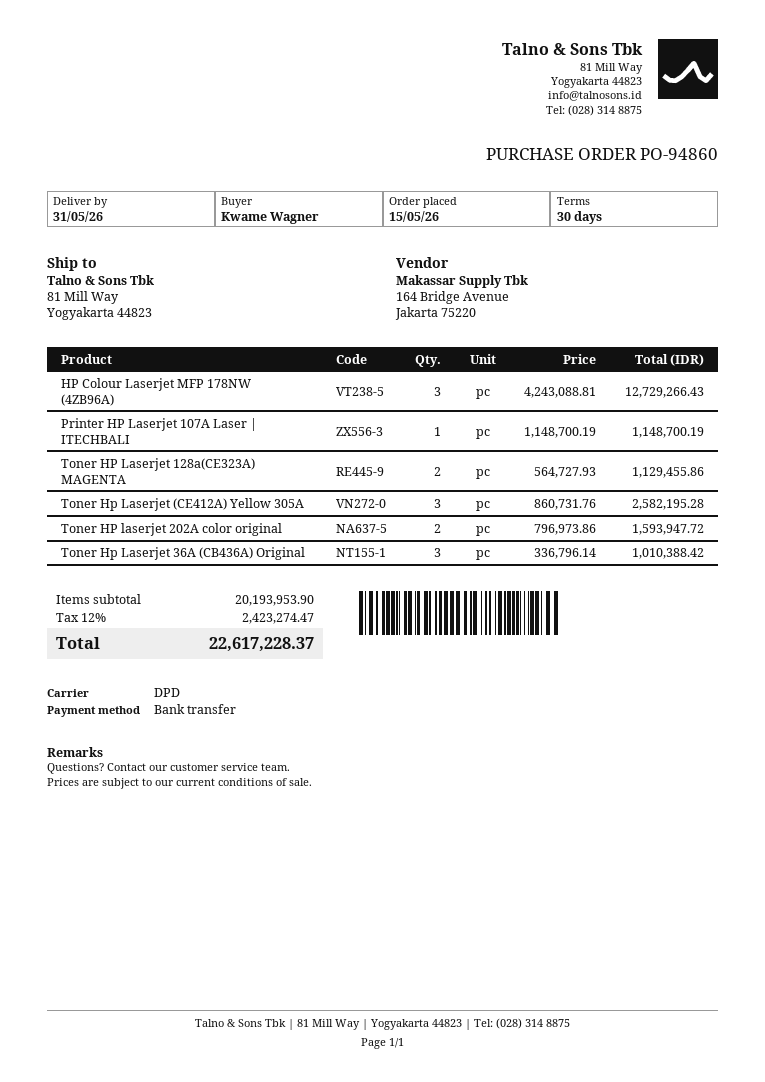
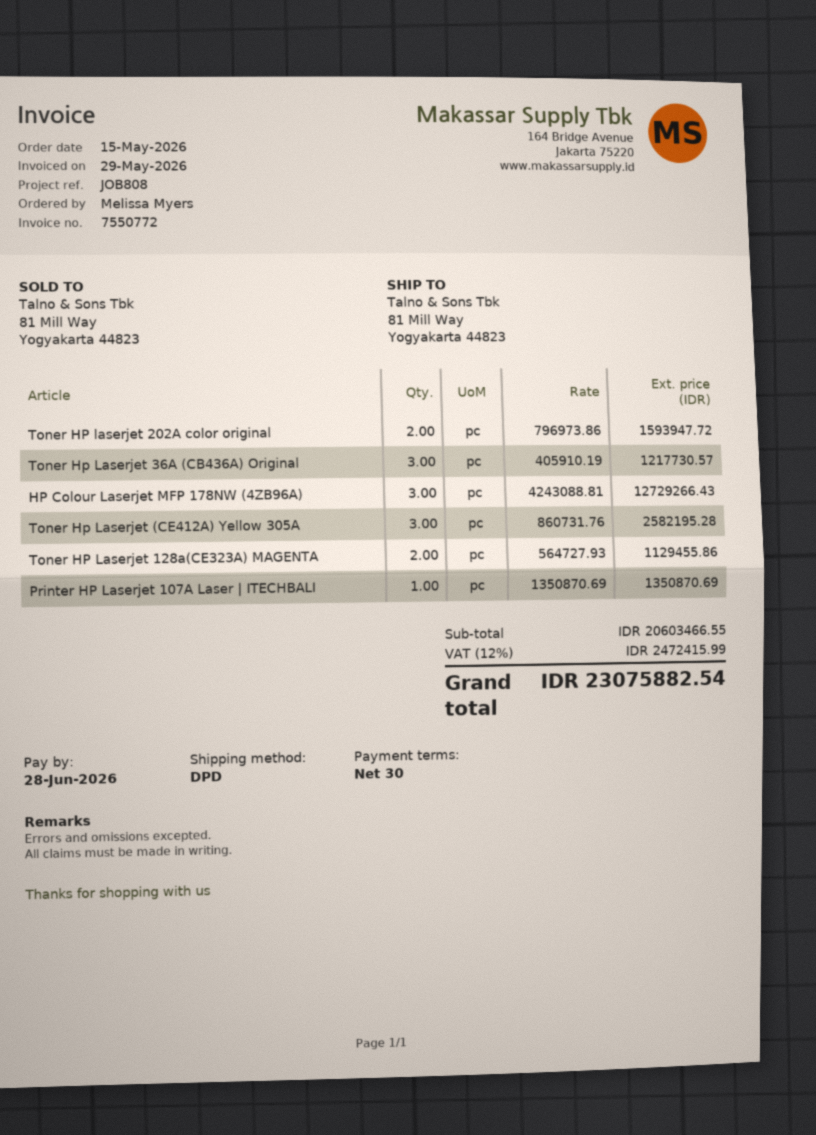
ordered by: Kwame Wagner -> Melissa Myers
Printer HP Laserjet 107A Laser | ITECHBALI: 1 x 1148700.19 = 1148700.19 -> 1 x 1350870.69 = 1350870.69
Toner Hp Laserjet 36A (CB436A) Original: 3 x 336796.14 = 1010388.42 -> 3 x 405910.19 = 1217730.57
subtotal: 20193953.90 -> 20603466.55
tax: 12% = 2423274.47 -> 12% = 2472415.99
total: 22617228.37 -> 23075882.54

